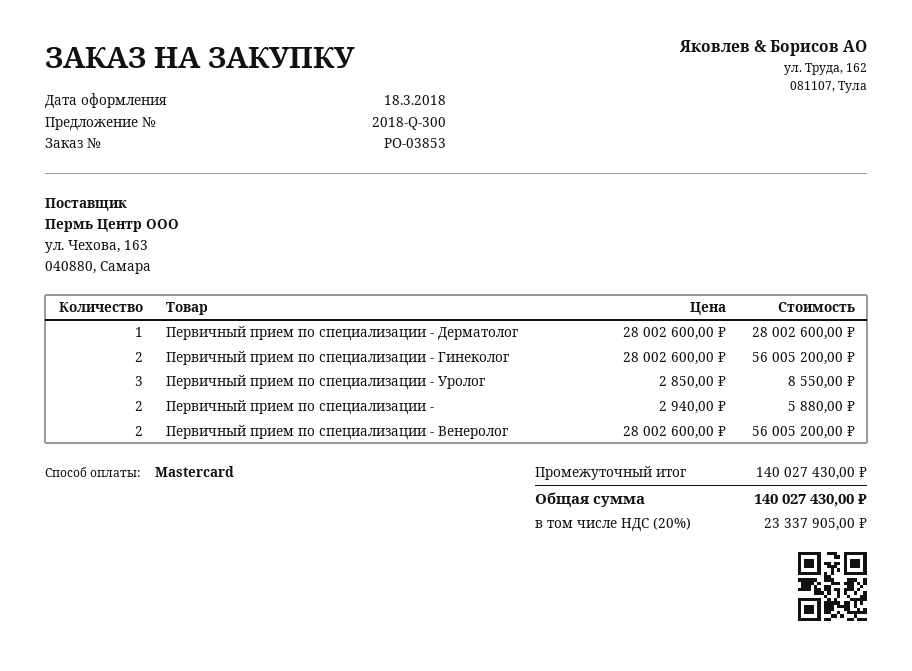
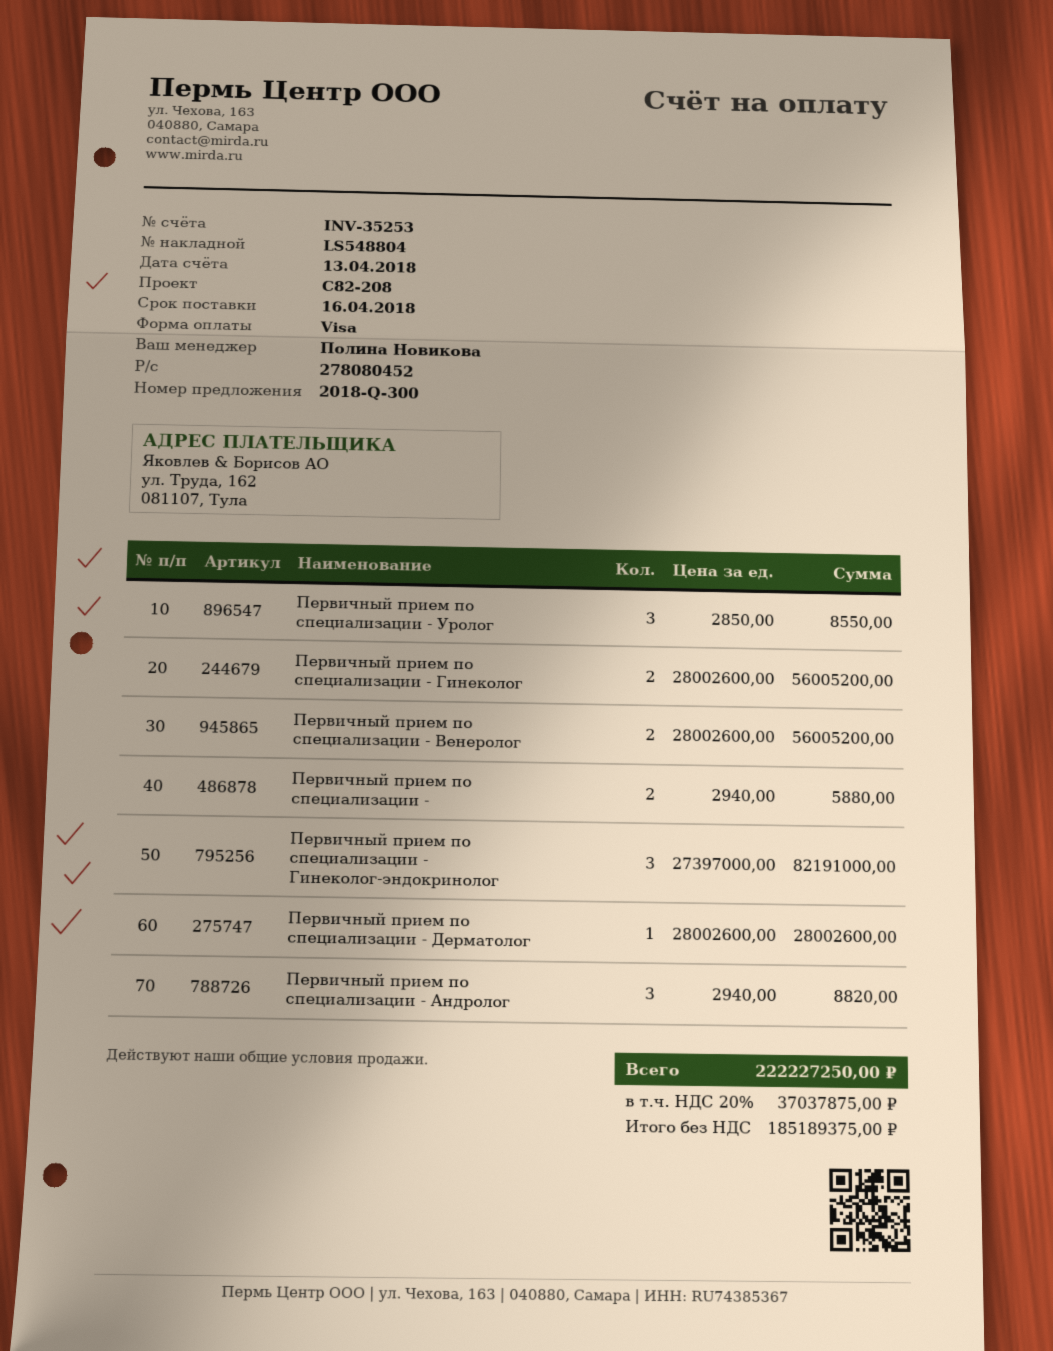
payment method: Mastercard -> Visa
Первичный прием по специализации - Гинеколог-эндокринолог: none -> 3 x 27397000.00 = 82191000.00
Первичный прием по специализации - Андролог: none -> 3 x 2940.00 = 8820.00
tax: 20% = 23337905.00 -> 20% = 37037875.00
total: 140027430.00 -> 222227250.00

